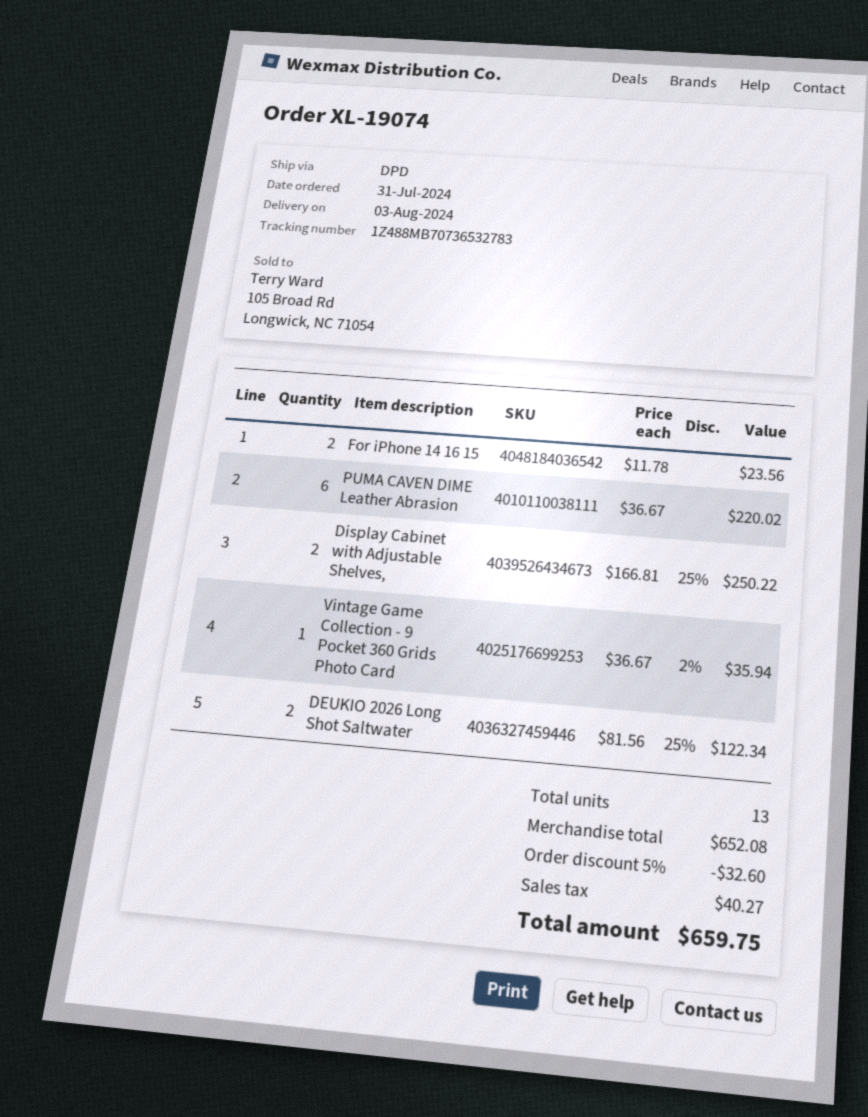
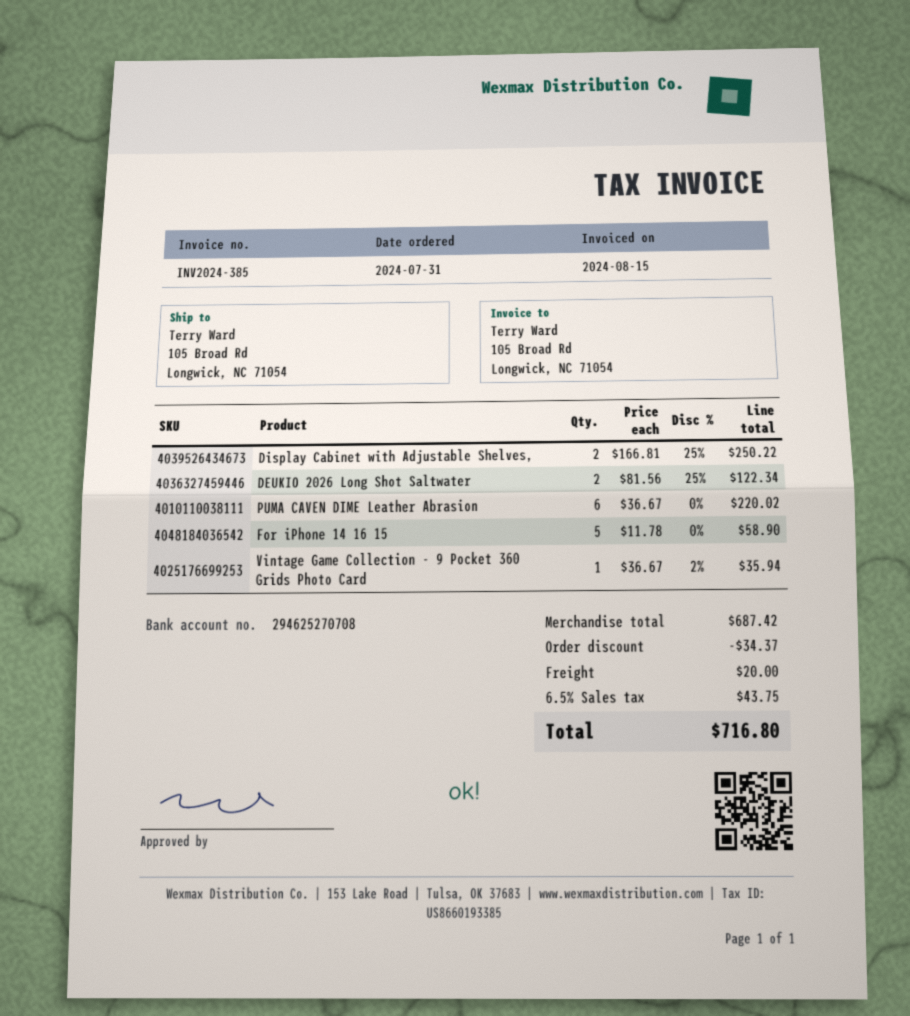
For iPhone 14 16 15: 2 x 11.78 = 23.56 -> 5 x 11.78 = 58.90
subtotal: 652.08 -> 687.42
discount: 32.60 -> 34.37
shipping: none -> 20.00
tax: 40.27 -> 43.75
total: 659.75 -> 716.80

